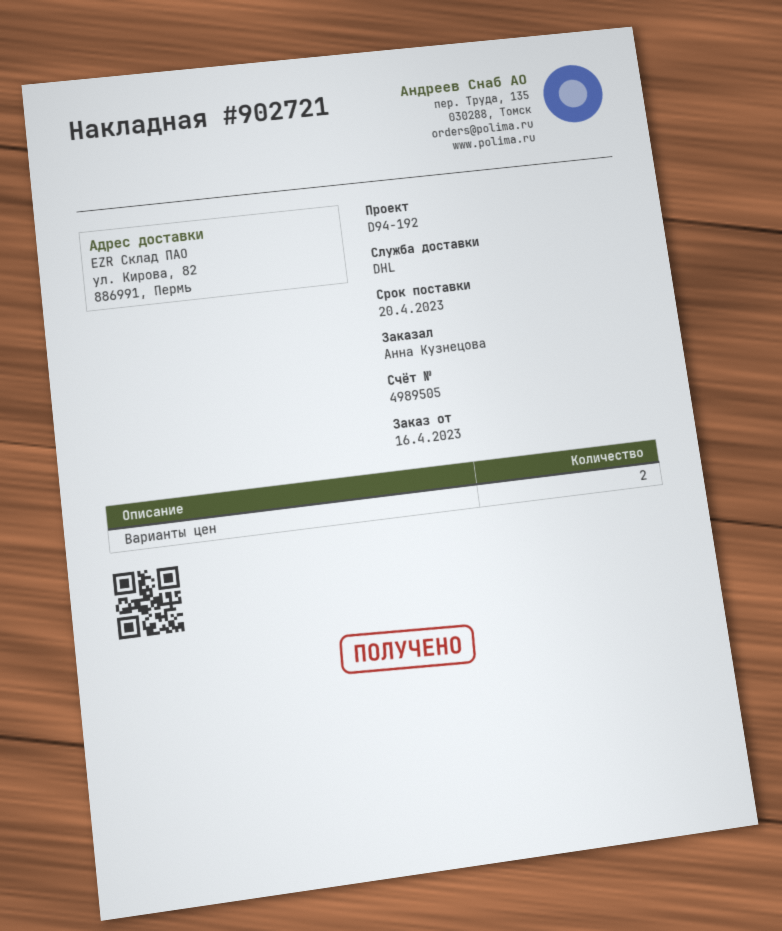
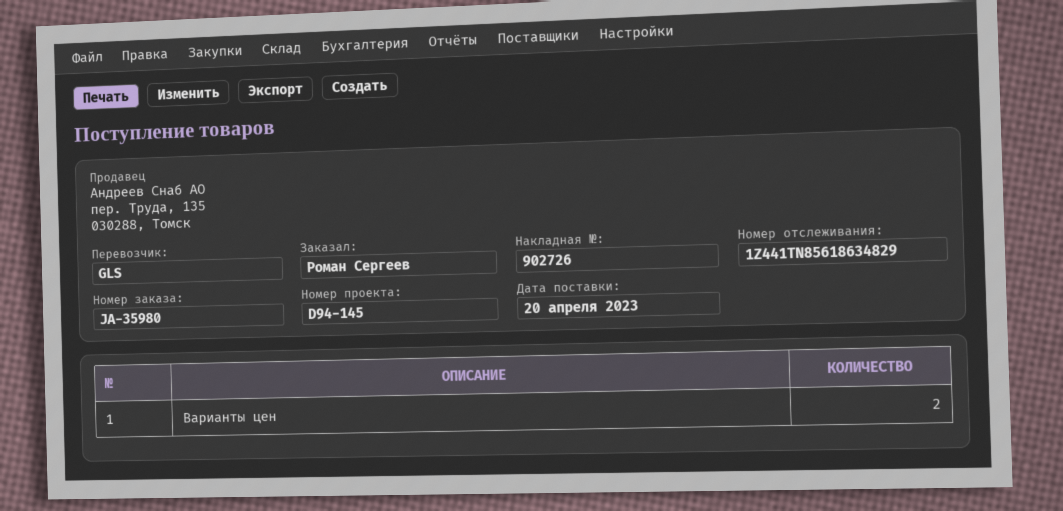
delivery note number: 902721 -> 902726
reference: D94-192 -> D94-145
ordered by: Анна Кузнецова -> Роман Сергеев
shipping method: DHL -> GLS

